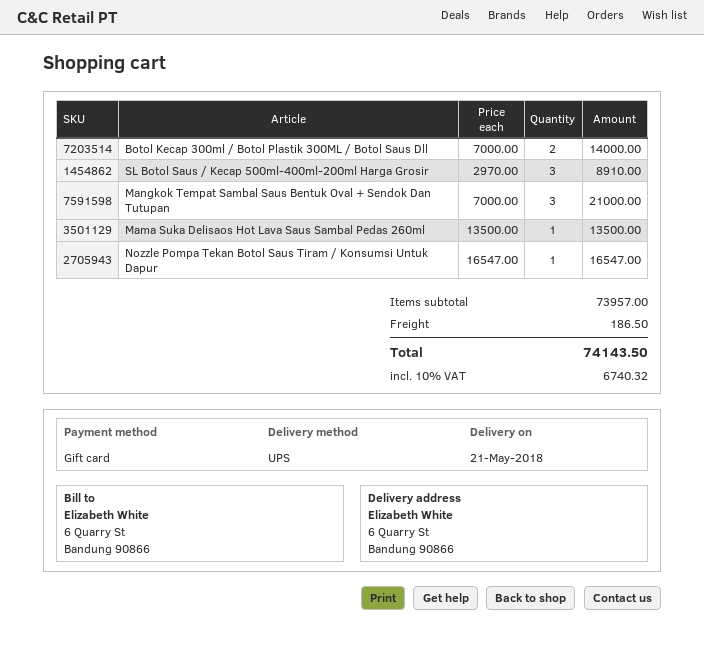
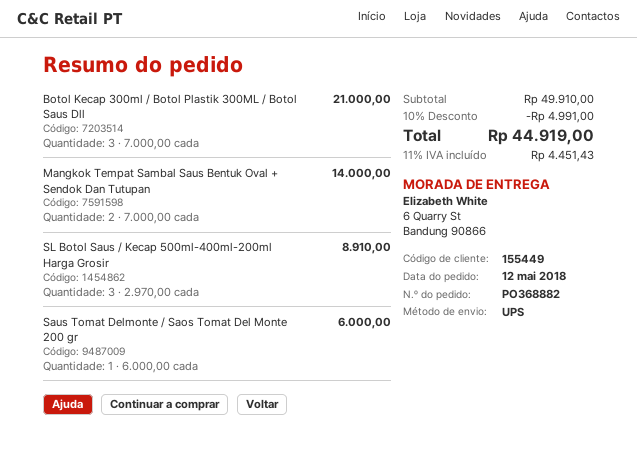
Botol Kecap 300ml / Botol Plastik 300ML / Botol Saus Dll: 2 x 7000.00 = 14000.00 -> 3 x 7000.00 = 21000.00
Mangkok Tempat Sambal Saus Bentuk Oval + Sendok Dan Tutupan: 3 x 7000.00 = 21000.00 -> 2 x 7000.00 = 14000.00
Mama Suka Delisaos Hot Lava Saus Sambal Pedas 260ml: 1 x 13500.00 = 13500.00 -> none
Nozzle Pompa Tekan Botol Saus Tiram / Konsumsi Untuk Dapur: 1 x 16547.00 = 16547.00 -> none
Saus Tomat Delmonte / Saos Tomat Del Monte 200 gr: none -> 1 x 6000.00 = 6000.00
subtotal: 73957.00 -> 49910.00
discount: none -> 10% = 4991.00
shipping: 186.50 -> none
tax: 10% = 6740.32 -> 11% = 4451.43
total: 74143.50 -> 44919.00

